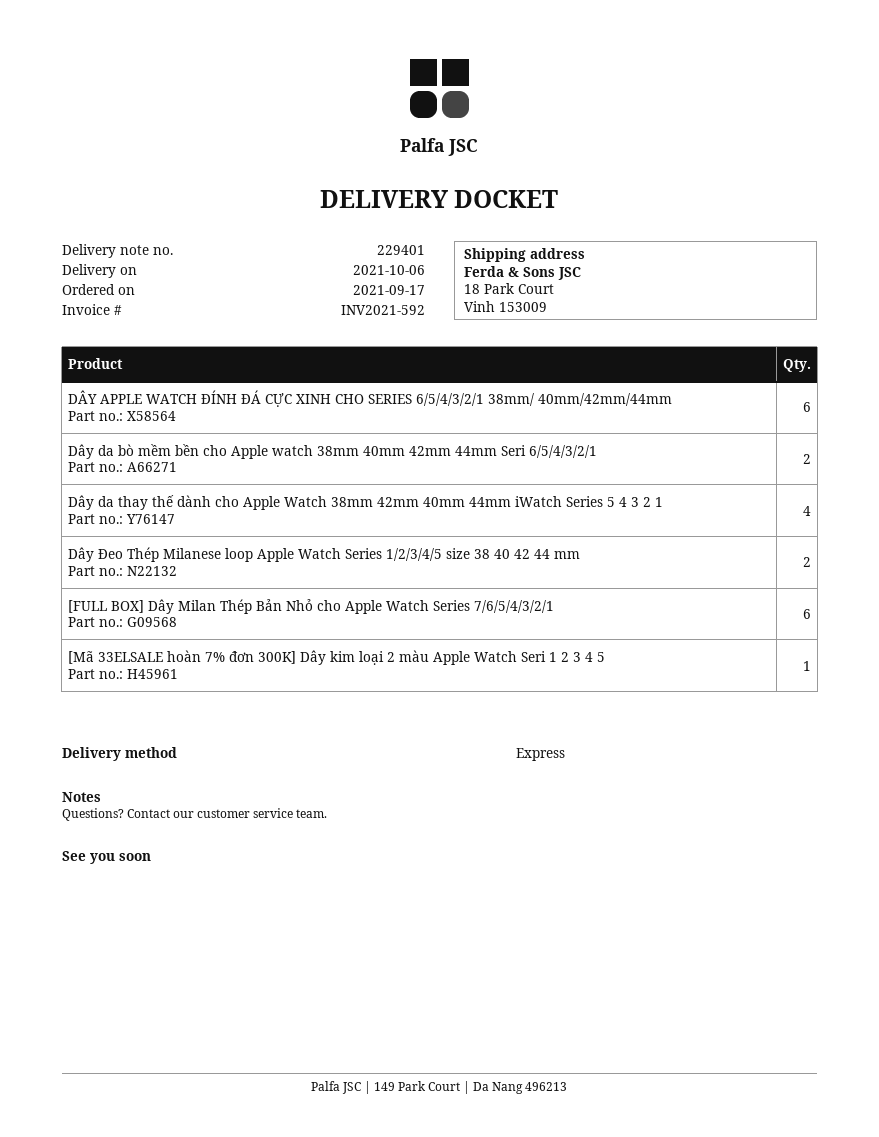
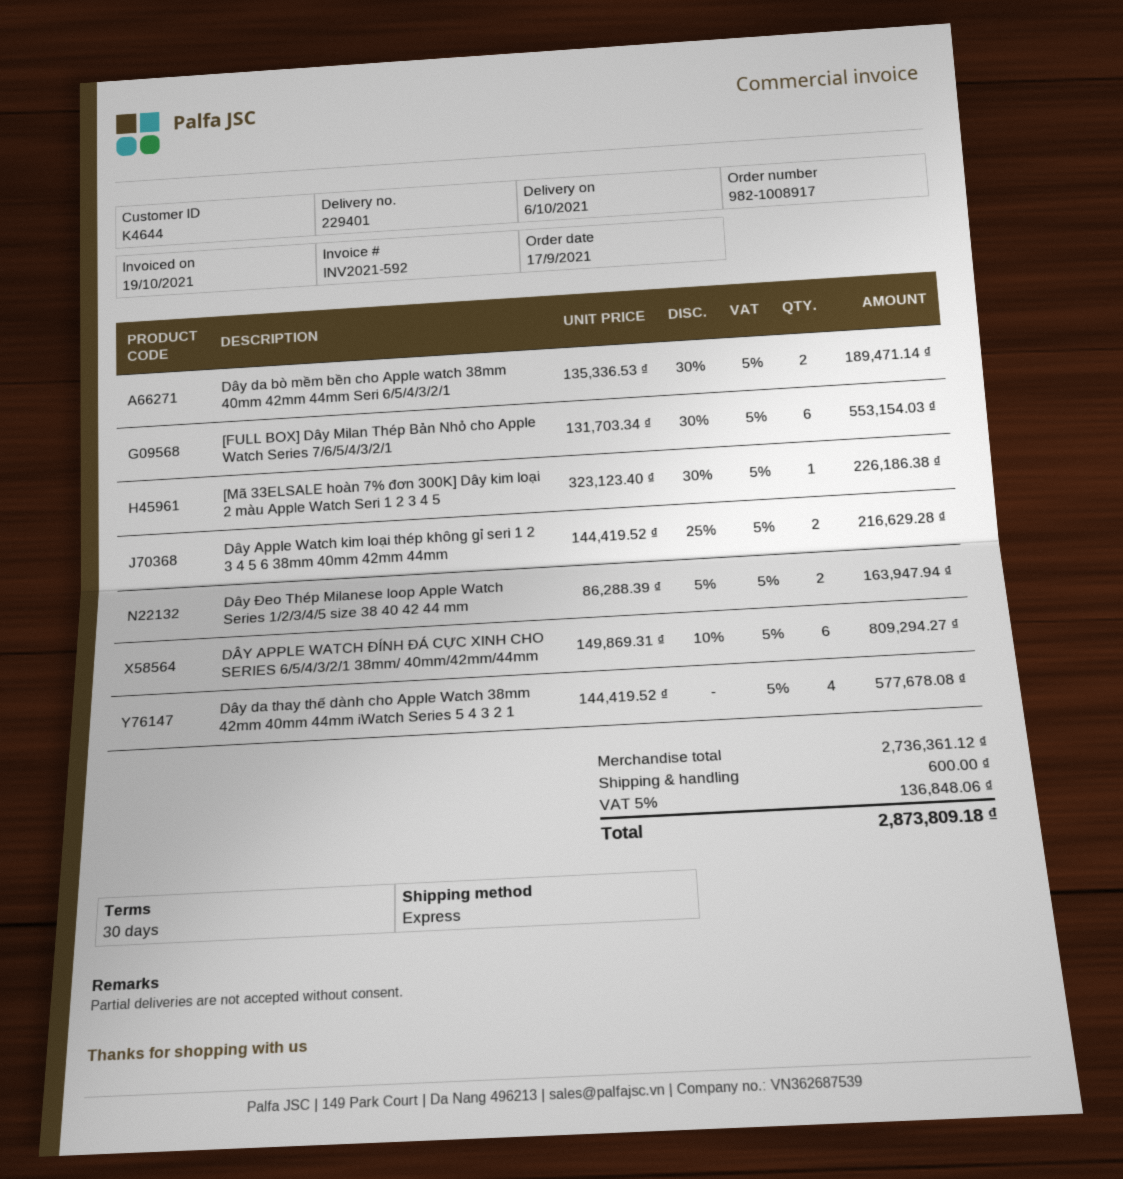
Dây Apple Watch kim loại thép không gỉ seri 1 2 3 4 5 6 38mm 40mm 42mm 44mm: none -> 2

